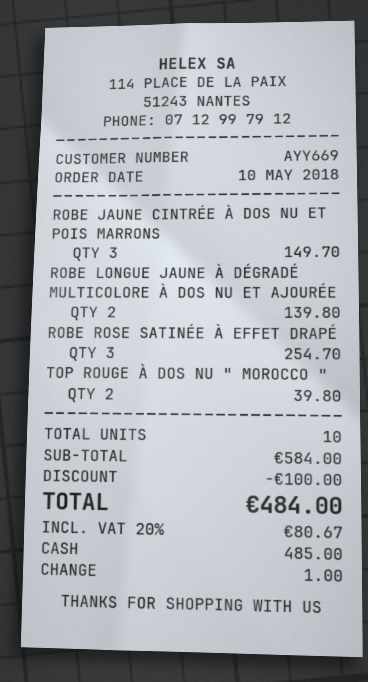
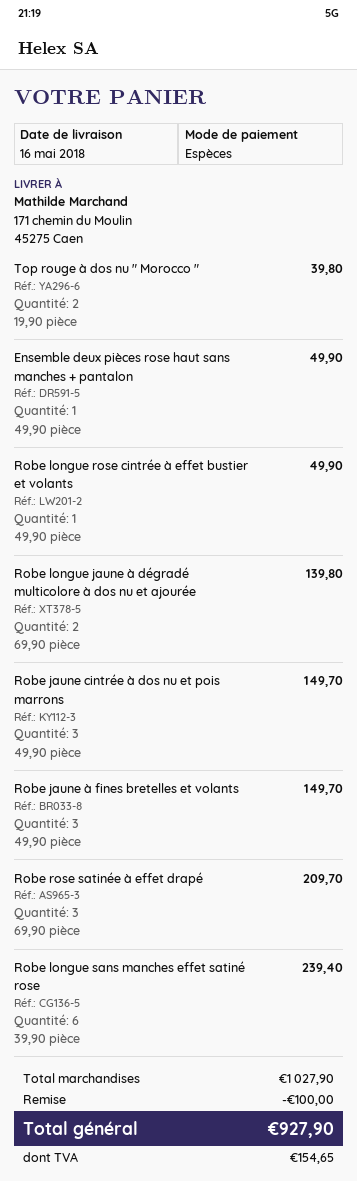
ROBE ROSE SATINÉE À EFFET DRAPÉ: 3 for 254.70 -> 3 for 209.70
Ensemble deux pièces rose haut sans manches + pantalon: none -> 1 for 49.90
Robe longue rose cintrée à effet bustier et volants: none -> 1 for 49.90
Robe jaune à fines bretelles et volants: none -> 3 for 149.70
Robe longue sans manches effet satiné rose: none -> 6 for 239.40
subtotal: 584.00 -> 1027.90
tax: 80.67 -> 154.65
total: 484.00 -> 927.90

